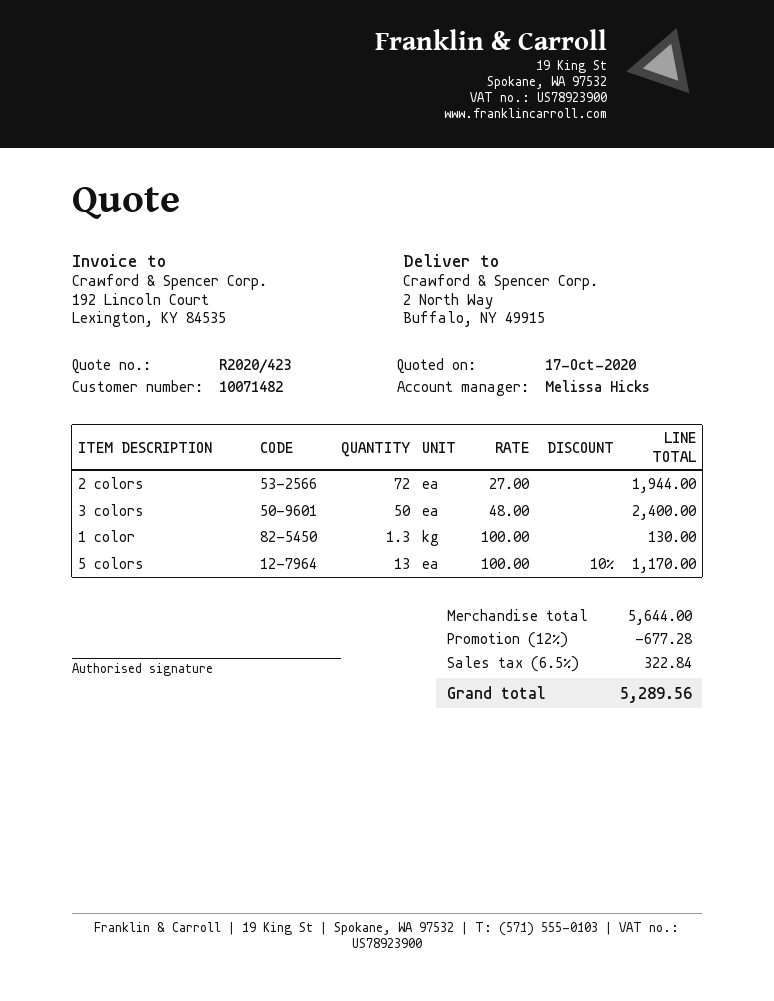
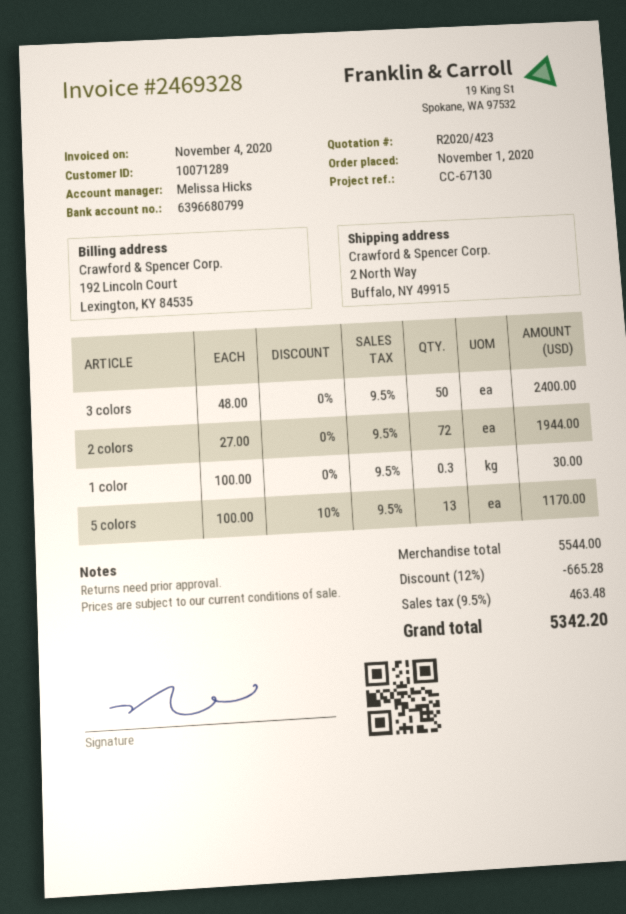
customer number: 10071482 -> 10071289
1 color: 1.3 x 100.00 = 130.00 -> 0.3 x 100.00 = 30.00
subtotal: 5644.00 -> 5544.00
discount: 12% = 677.28 -> 12% = 665.28
tax: 6.5% = 322.84 -> 9.5% = 463.48
total: 5289.56 -> 5342.20

